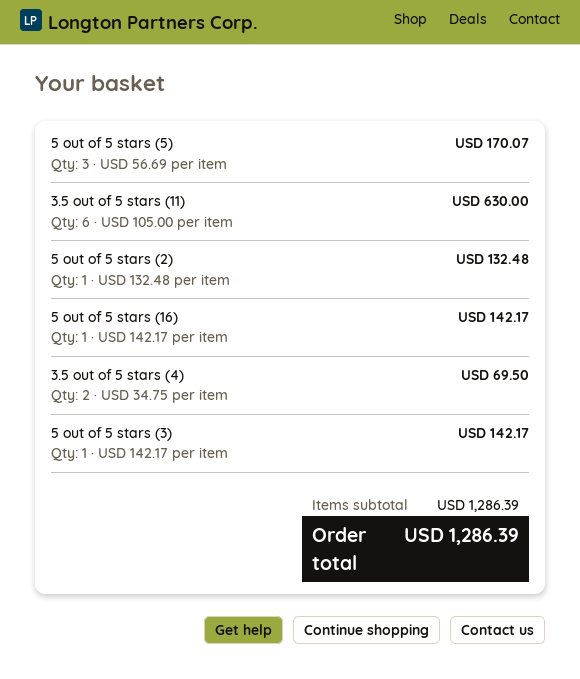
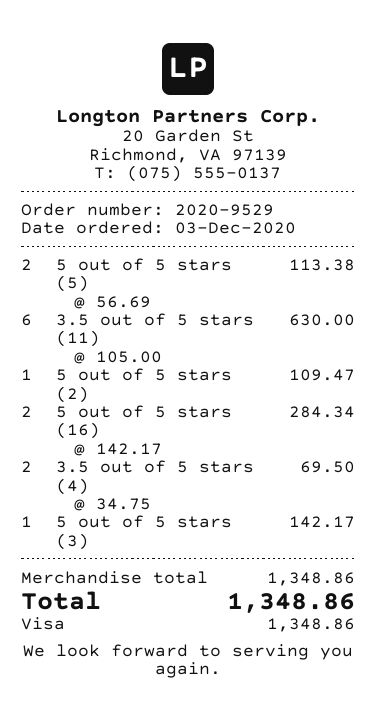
5 out of 5 stars (5): 3 x 56.69 = 170.07 -> 2 x 56.69 = 113.38
5 out of 5 stars (2): 1 x 132.48 = 132.48 -> 1 x 109.47 = 109.47
5 out of 5 stars (16): 1 x 142.17 = 142.17 -> 2 x 142.17 = 284.34
subtotal: 1286.39 -> 1348.86
total: 1286.39 -> 1348.86

